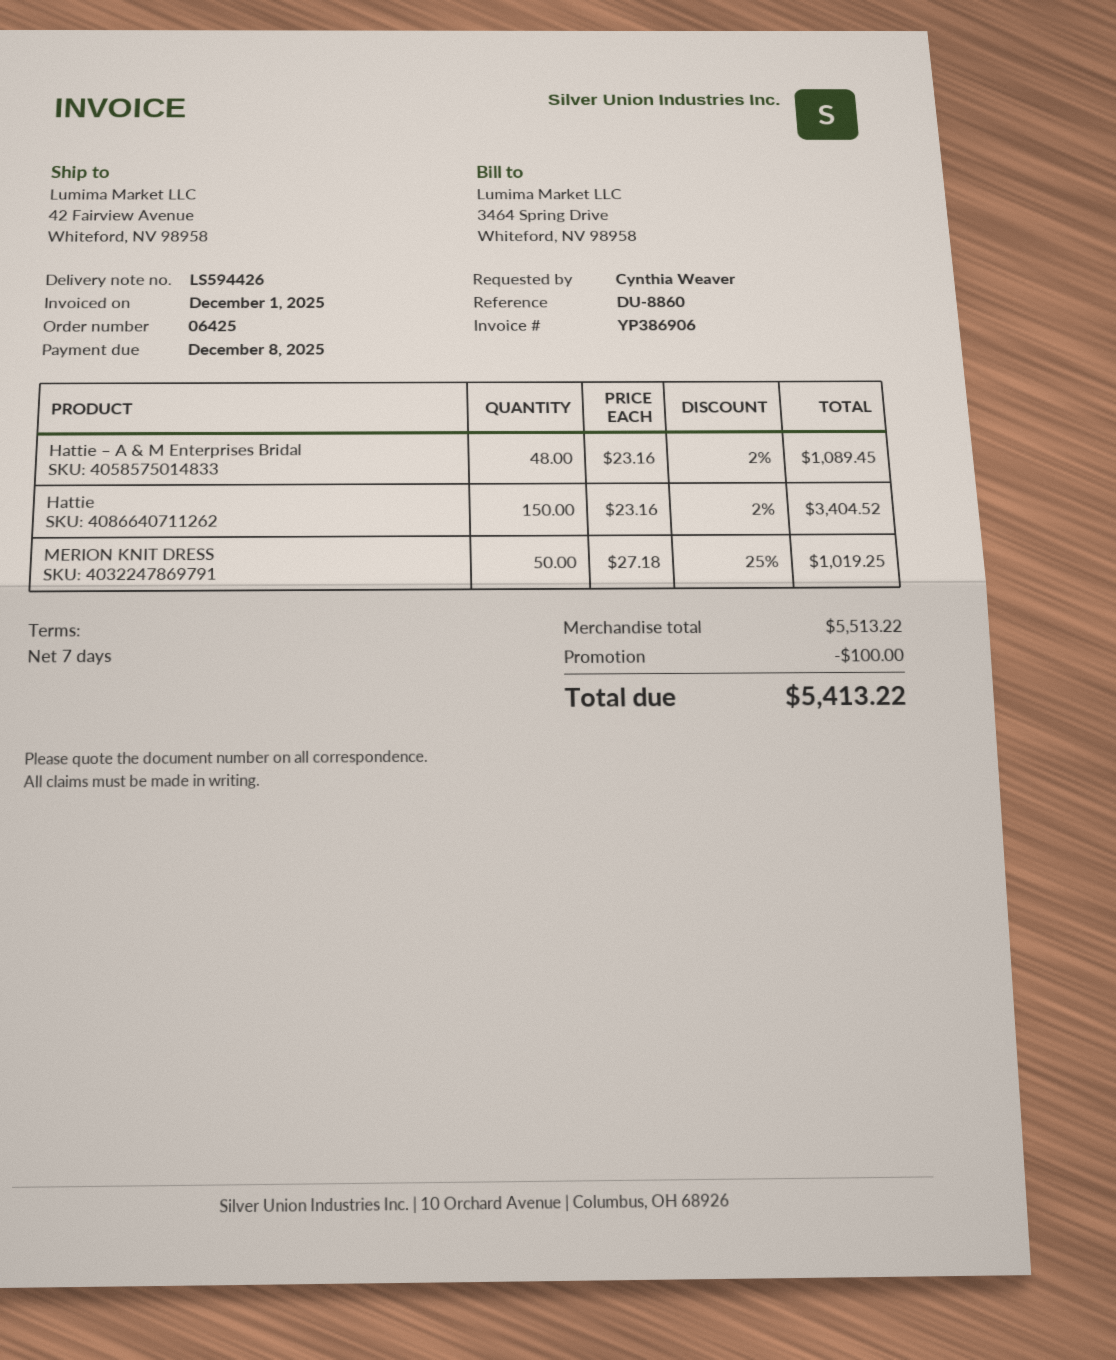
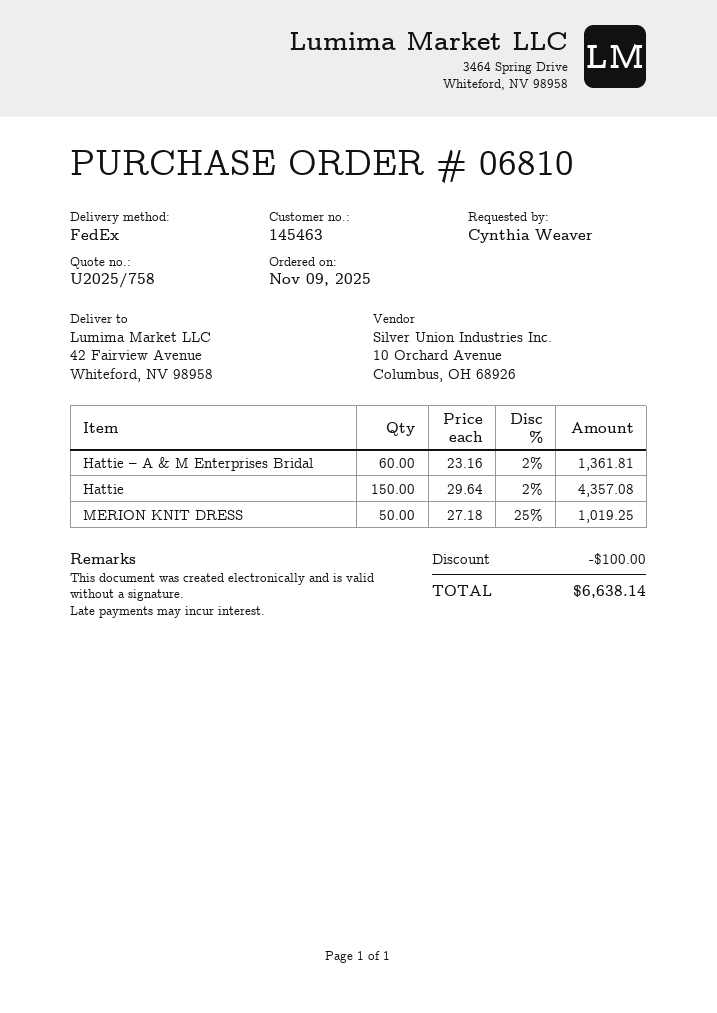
order number: 06425 -> 06810
Hattie – A & M Enterprises Bridal: 48 x 23.16 - 2% = 1089.45 -> 60 x 23.16 - 2% = 1361.81
Hattie: 150 x 23.16 - 2% = 3404.52 -> 150 x 29.64 - 2% = 4357.08
total: 5413.22 -> 6638.14

